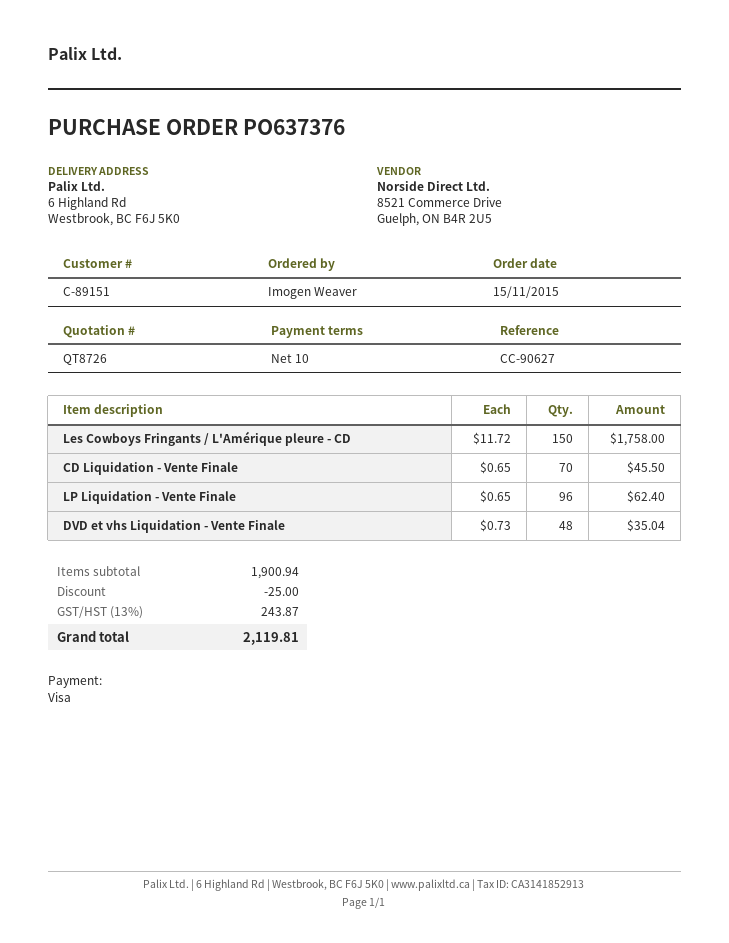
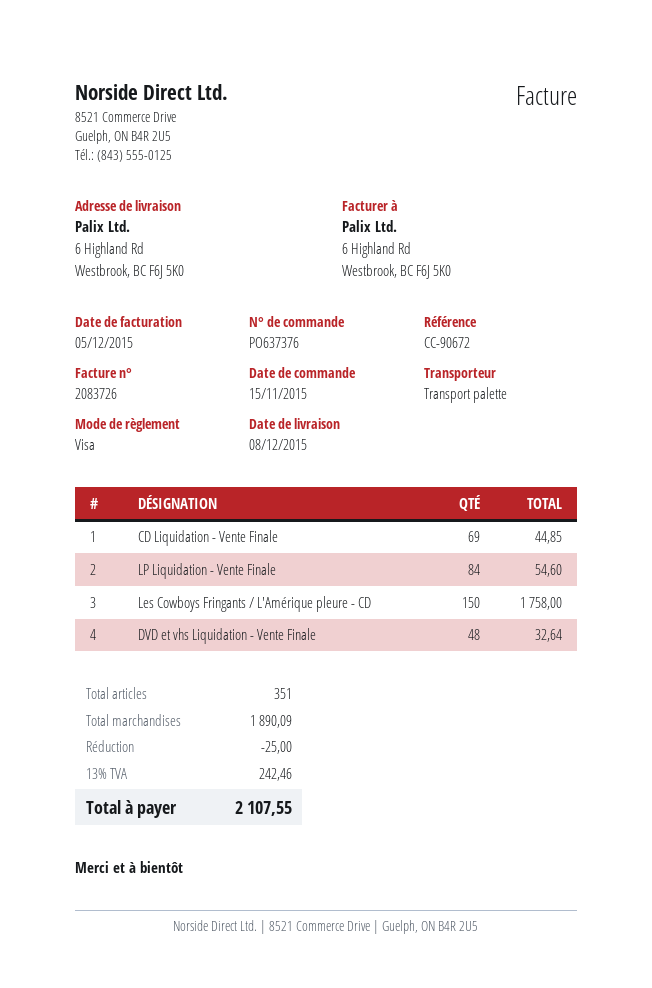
reference: CC-90627 -> CC-90672
CD Liquidation - Vente Finale: 70 for 45.50 -> 69 for 44.85
LP Liquidation - Vente Finale: 96 for 62.40 -> 84 for 54.60
DVD et vhs Liquidation - Vente Finale: 48 for 35.04 -> 48 for 32.64
subtotal: 1900.94 -> 1890.09
tax: 13% = 243.87 -> 13% = 242.46
total: 2119.81 -> 2107.55

